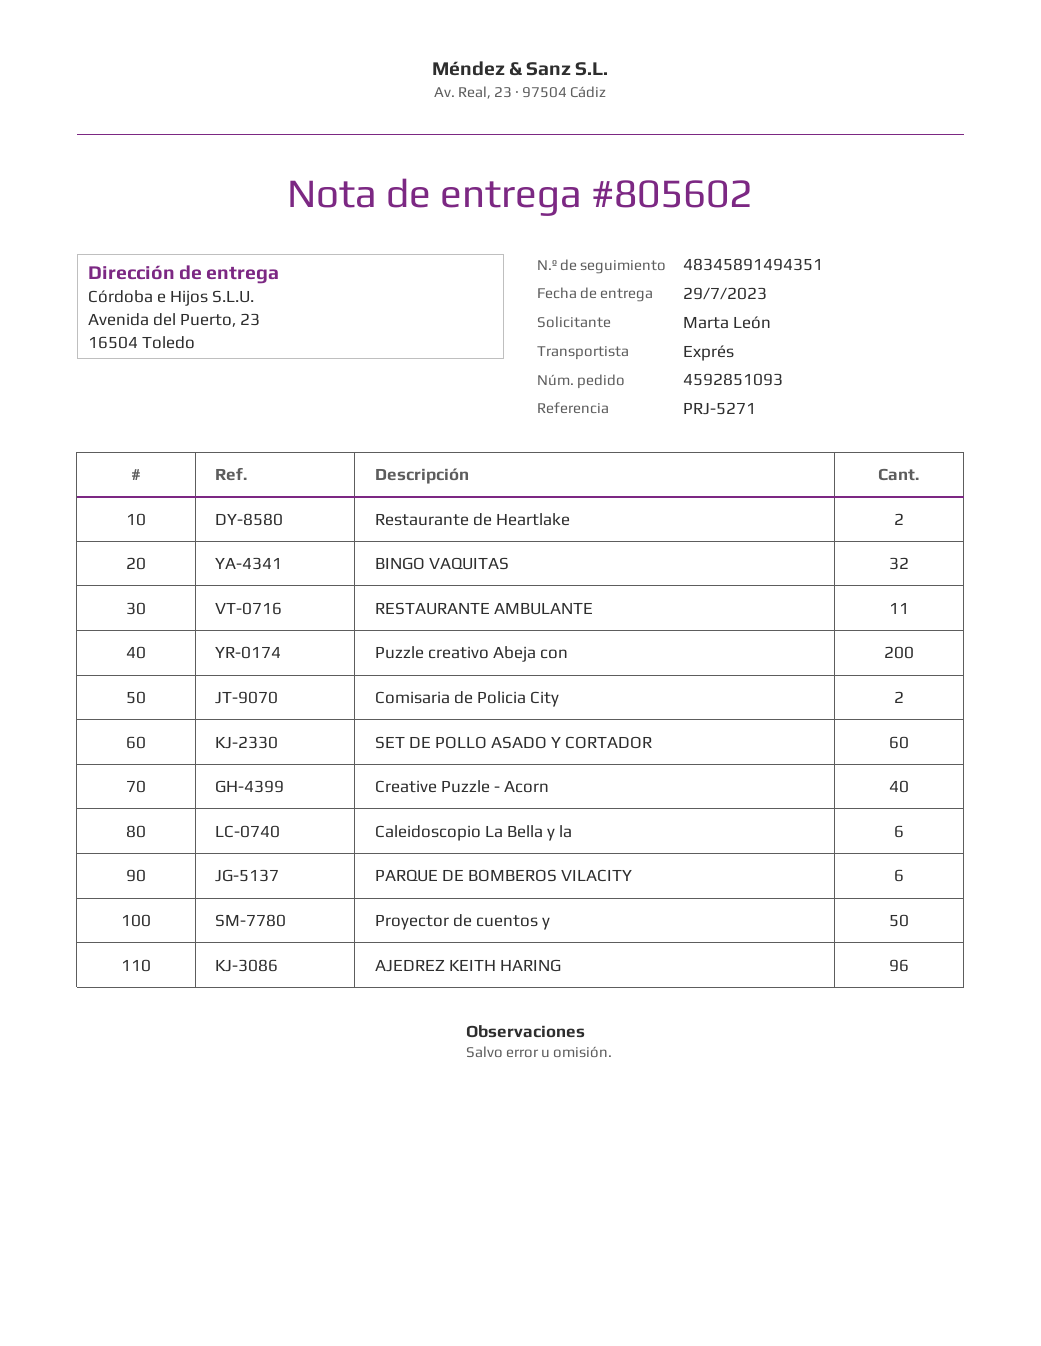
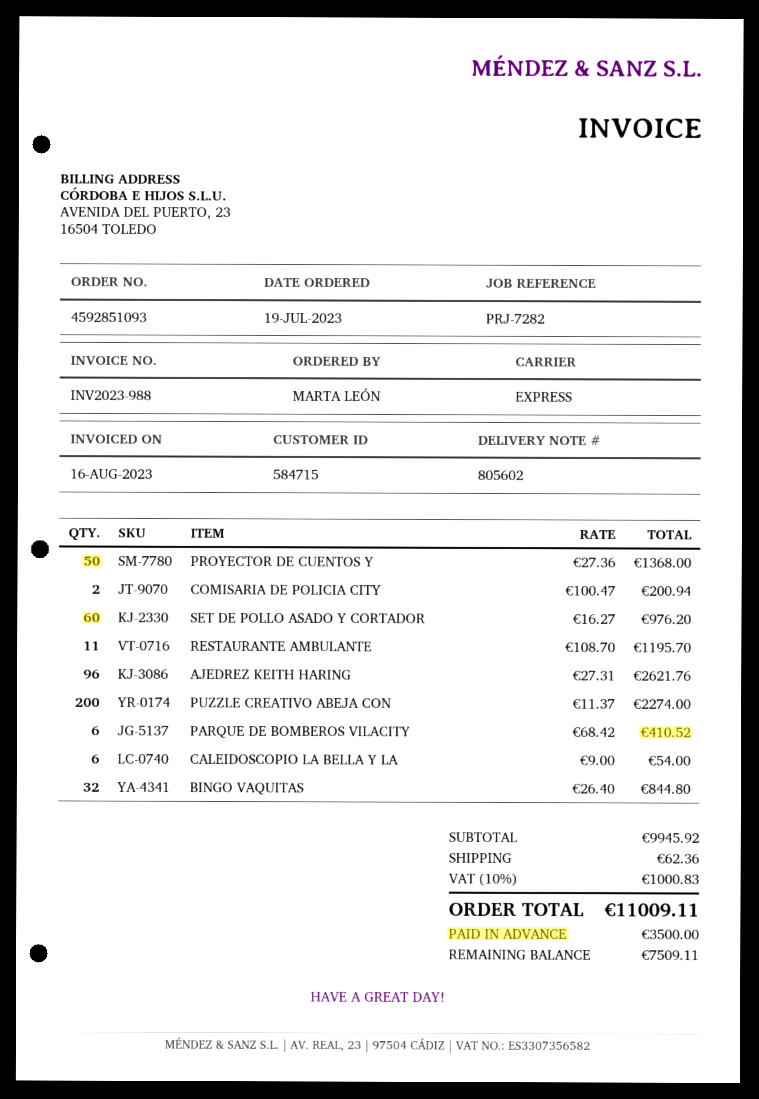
reference: PRJ-5271 -> PRJ-7282
Restaurante de Heartlake: 2 -> none
Creative Puzzle - Acorn: 40 -> none

